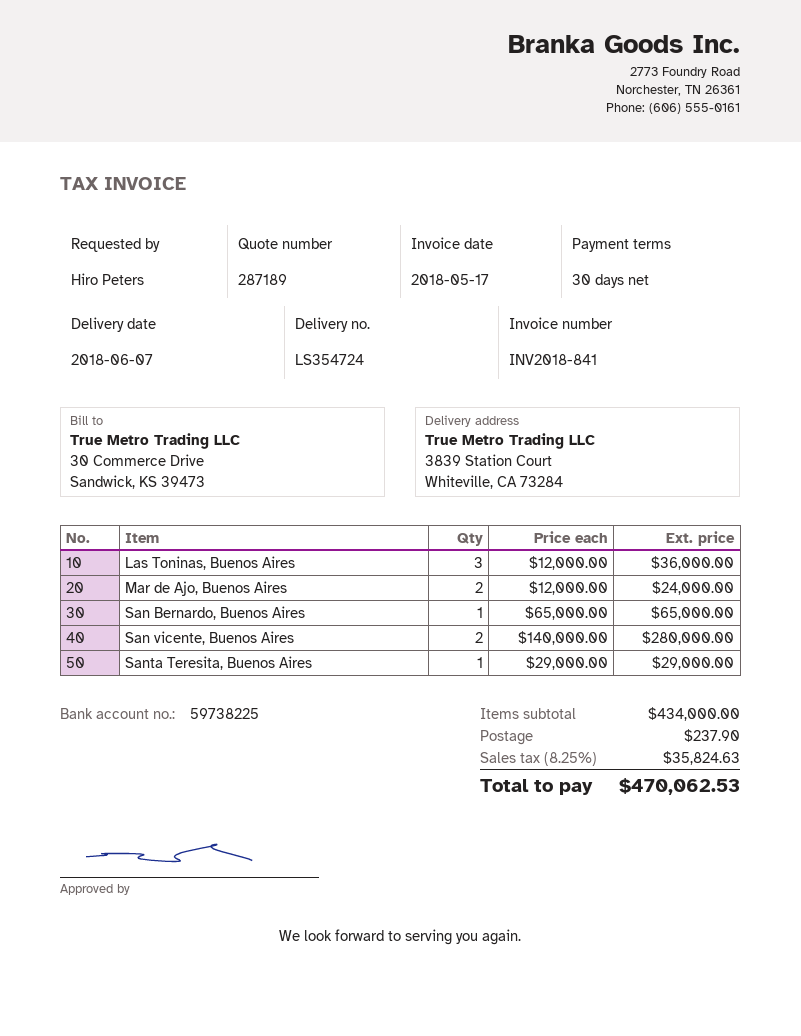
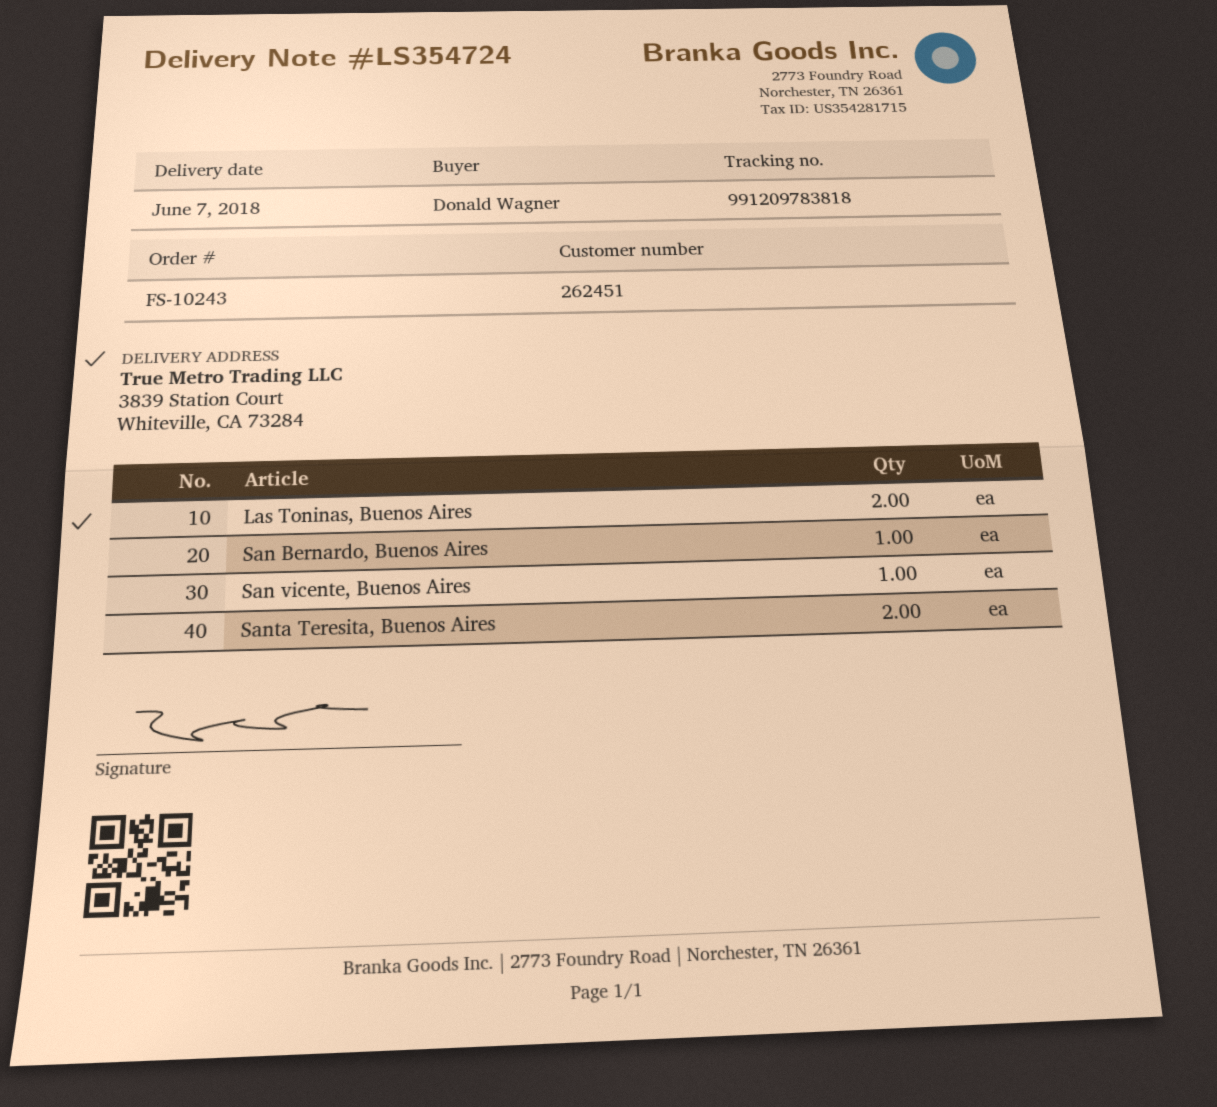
ordered by: Hiro Peters -> Donald Wagner
Las Toninas, Buenos Aires: 3 -> 2
Mar de Ajo, Buenos Aires: 2 -> none
San vicente, Buenos Aires: 2 -> 1
Santa Teresita, Buenos Aires: 1 -> 2

